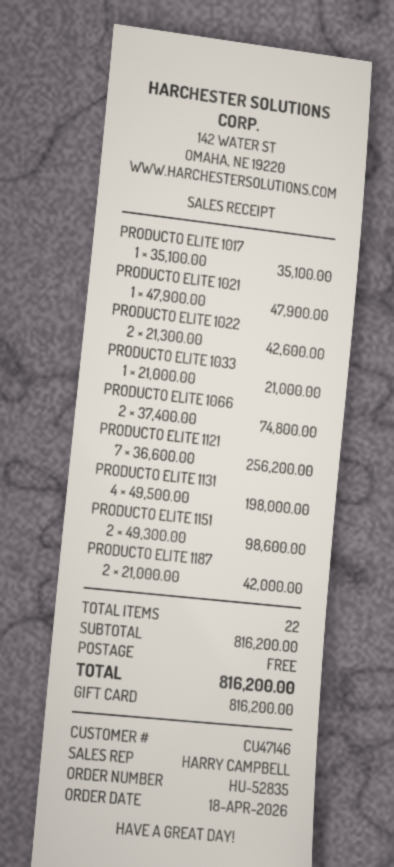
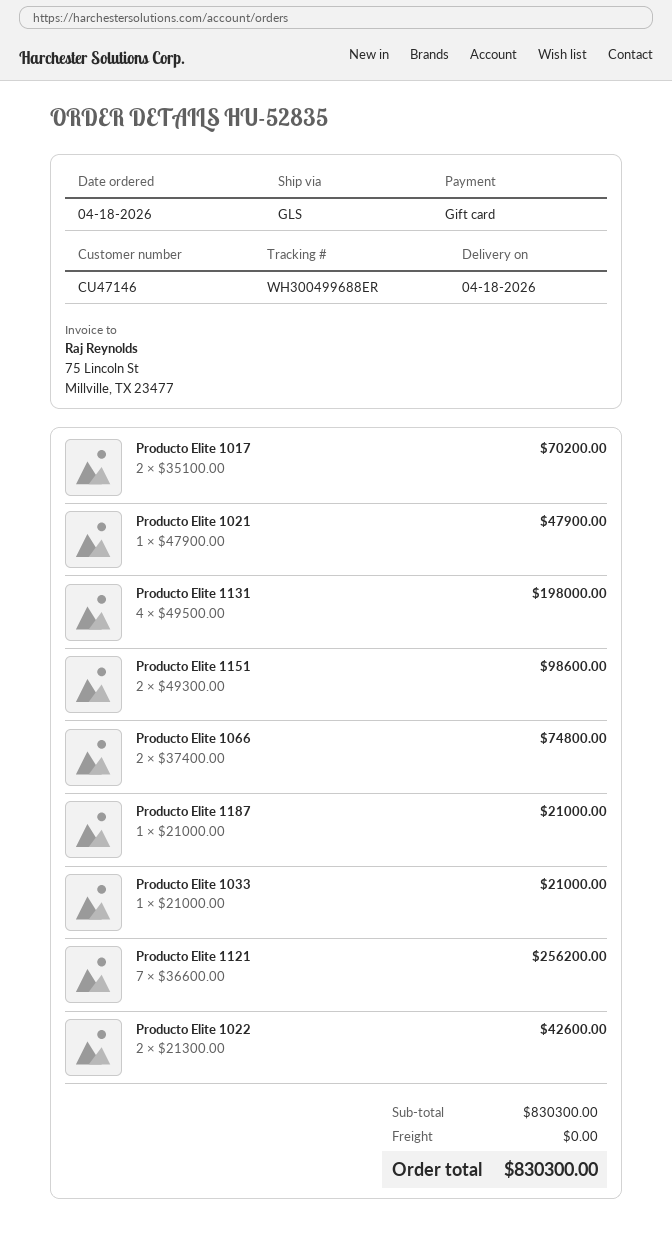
PRODUCTO ELITE 1017: 1 x 35100.00 = 35100.00 -> 2 x 35100.00 = 70200.00
PRODUCTO ELITE 1187: 2 x 21000.00 = 42000.00 -> 1 x 21000.00 = 21000.00
subtotal: 816200.00 -> 830300.00
total: 816200.00 -> 830300.00

